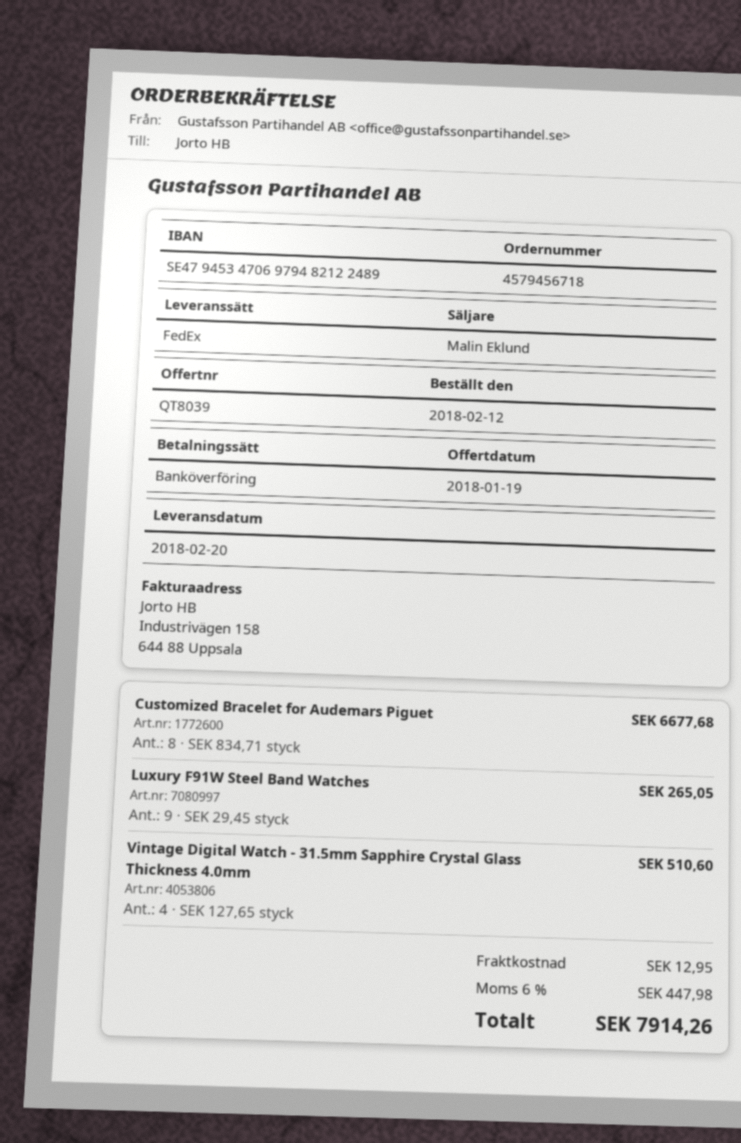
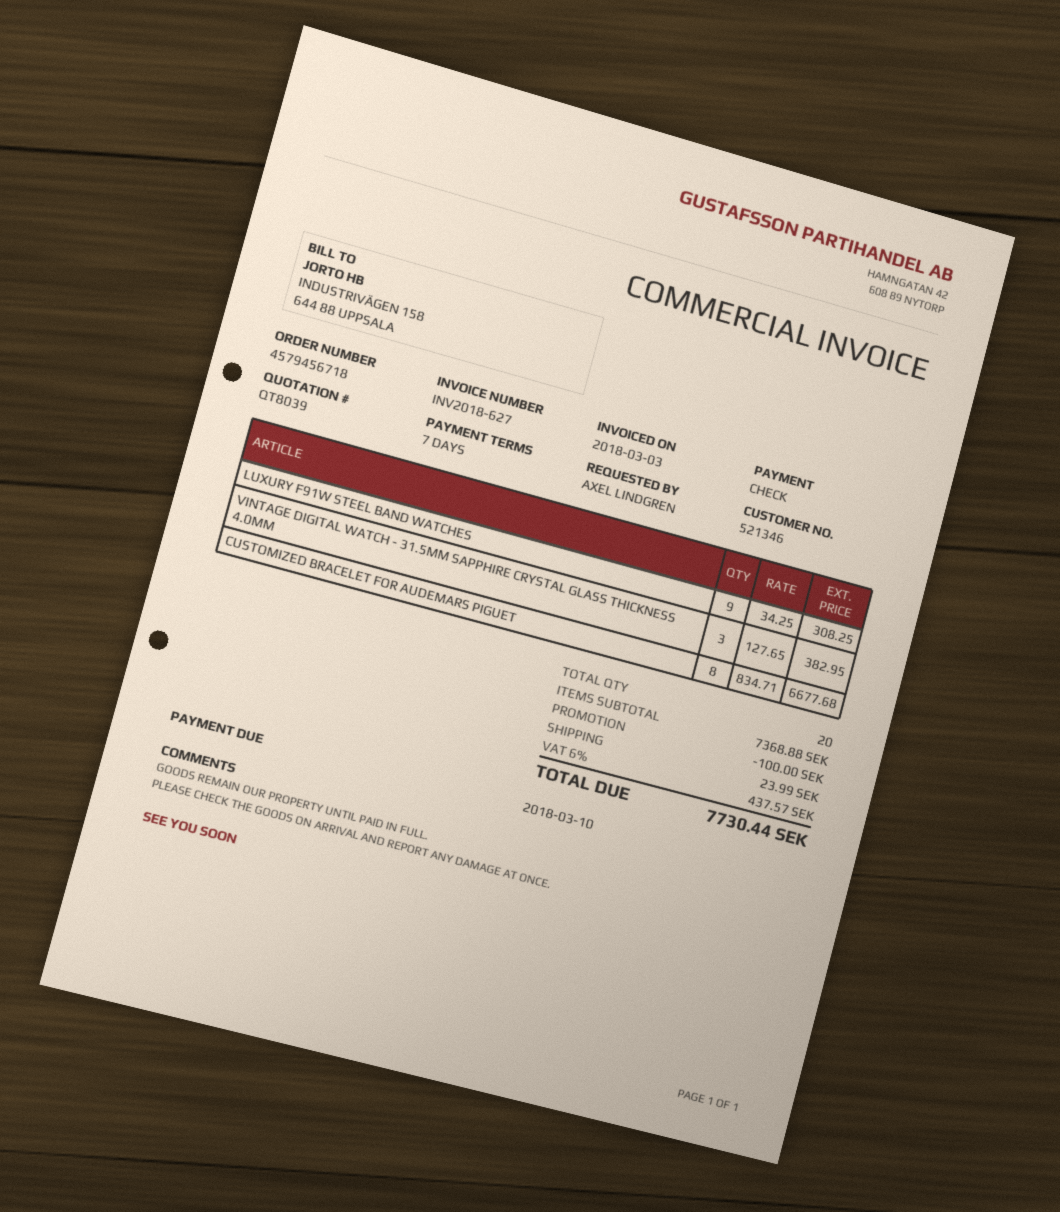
payment method: bank transfer -> cheque
Luxury F91W Steel Band Watches: 9 x 29.45 = 265.05 -> 9 x 34.25 = 308.25
Vintage Digital Watch - 31.5mm Sapphire Crystal Glass Thickness 4.0mm: 4 x 127.65 = 510.60 -> 3 x 127.65 = 382.95
discount: none -> 100.00
shipping: 12.95 -> 23.99
tax: 6% = 447.98 -> 6% = 437.57
total: 7914.26 -> 7730.44

